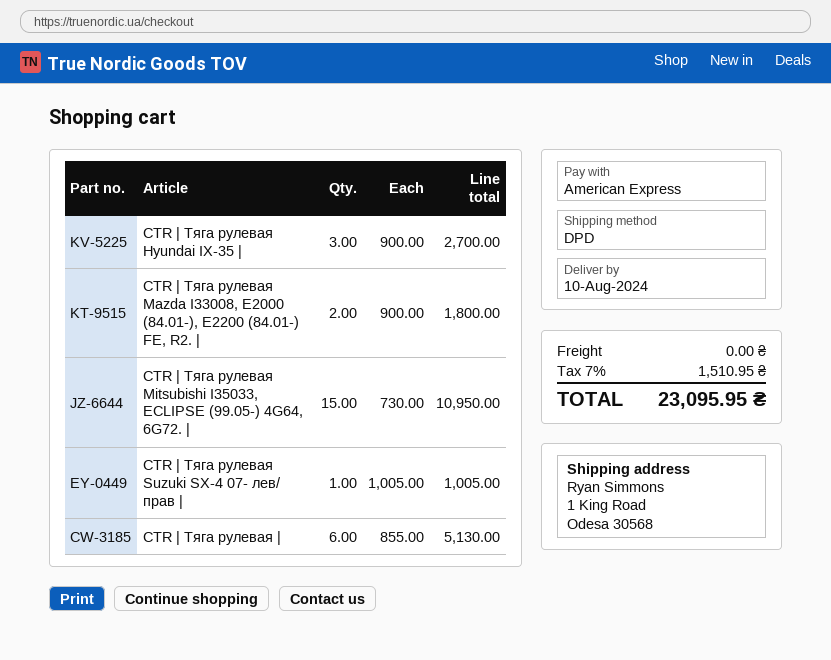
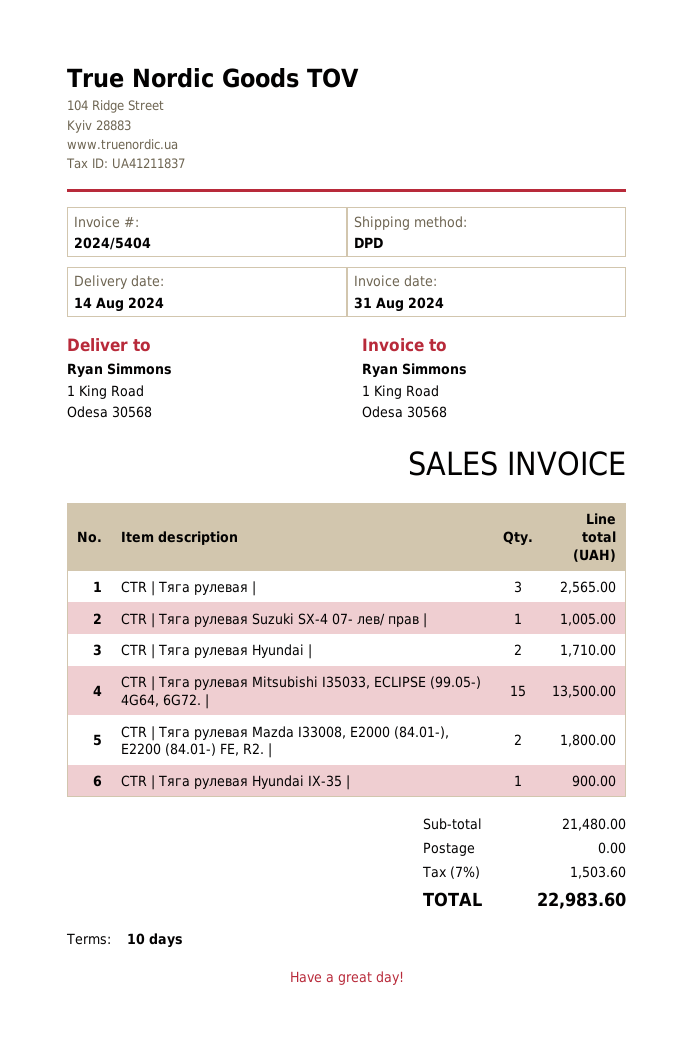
delivery date: 2024-08-10 -> 2024-08-14
CTR | Тяга рулевая Hyundai IX-35 |: 3 for 2700.00 -> 1 for 900.00
CTR | Тяга рулевая Mitsubishi I35033, ECLIPSE (99.05-) 4G64, 6G72. |: 15 for 10950.00 -> 15 for 13500.00
CTR | Тяга рулевая |: 6 for 5130.00 -> 3 for 2565.00
CTR | Тяга рулевая Hyundai |: none -> 2 for 1710.00
tax: 7% = 1510.95 -> 7% = 1503.60
total: 23095.95 -> 22983.60

